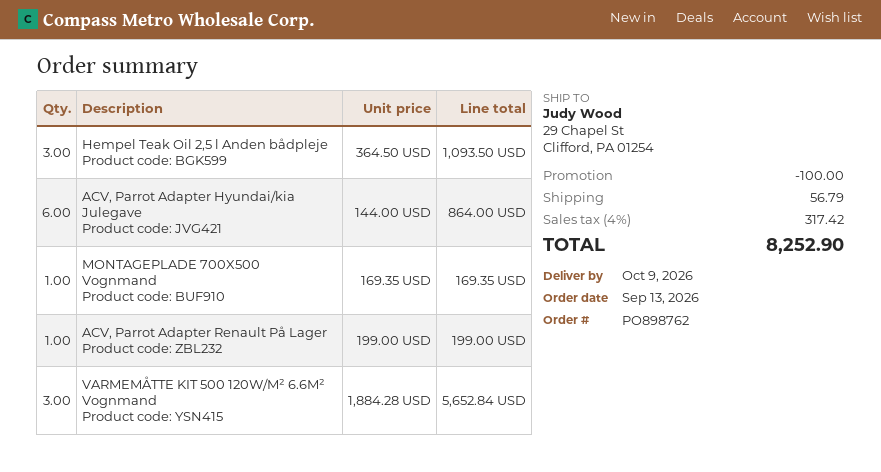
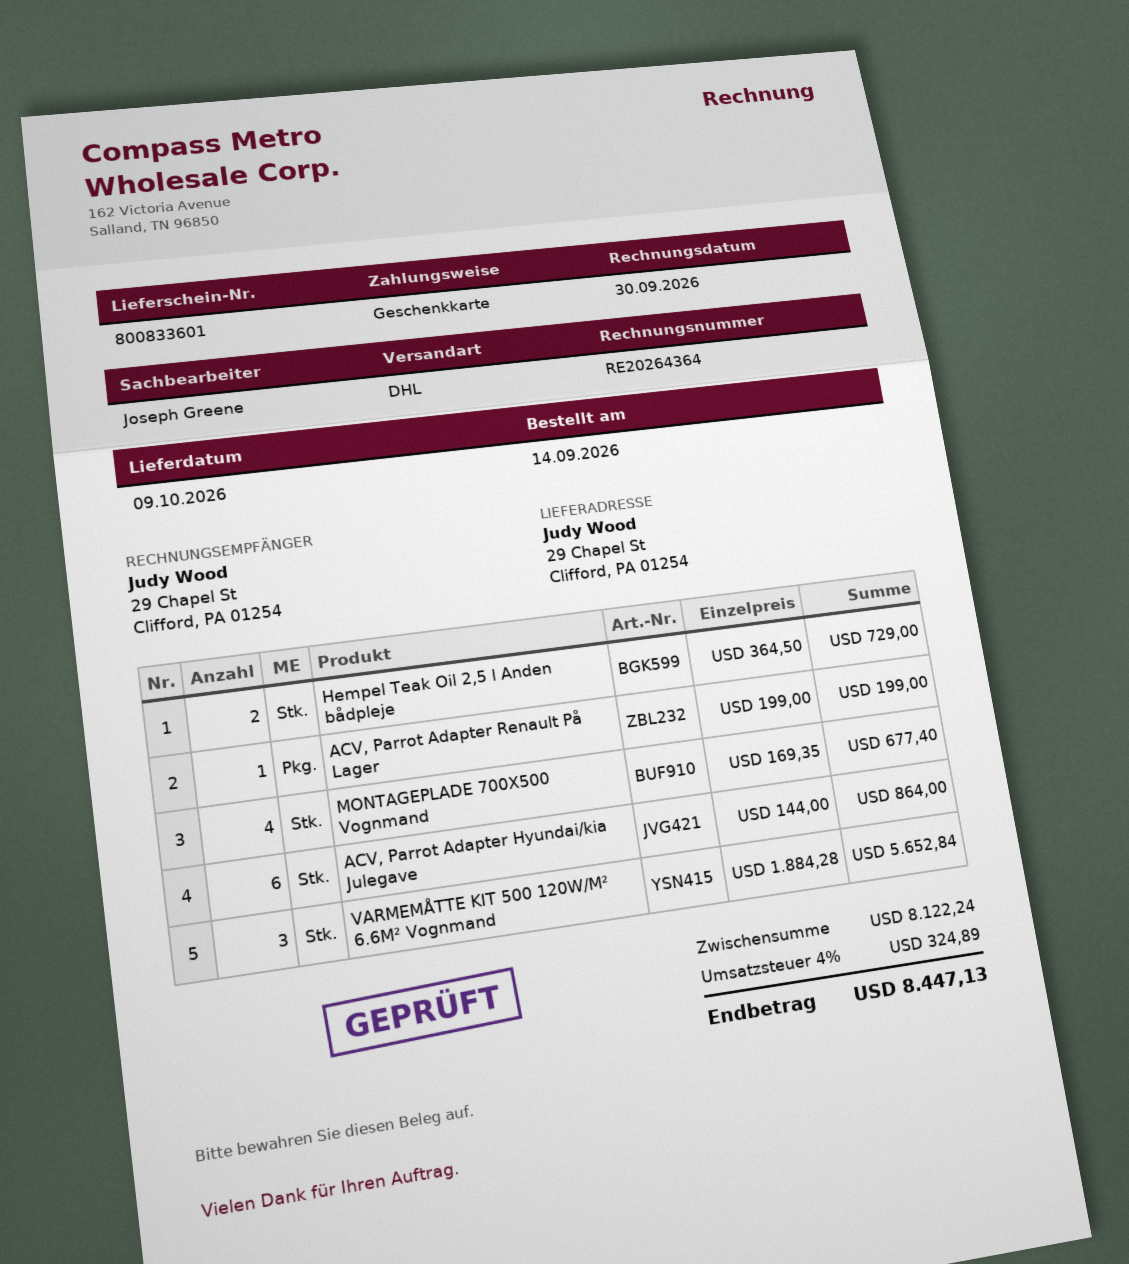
order date: 2026-09-13 -> 2026-09-14
Hempel Teak Oil 2,5 l Anden bådpleje: 3 x 364.50 = 1093.50 -> 2 x 364.50 = 729.00
MONTAGEPLADE 700X500 Vognmand: 1 x 169.35 = 169.35 -> 4 x 169.35 = 677.40
discount: 100.00 -> none
shipping: 56.79 -> none
tax: 4% = 317.42 -> 4% = 324.89
total: 8252.90 -> 8447.13

